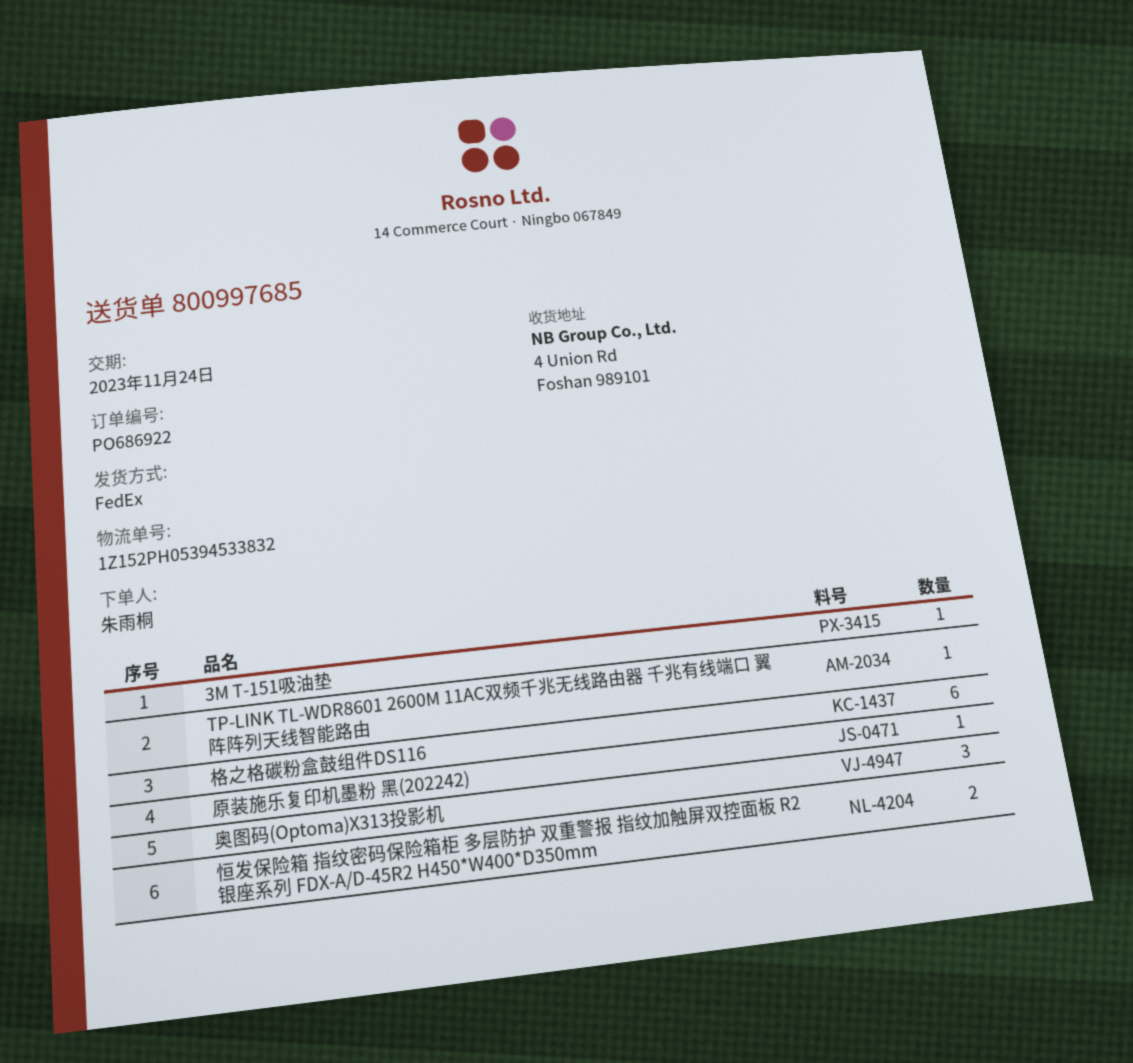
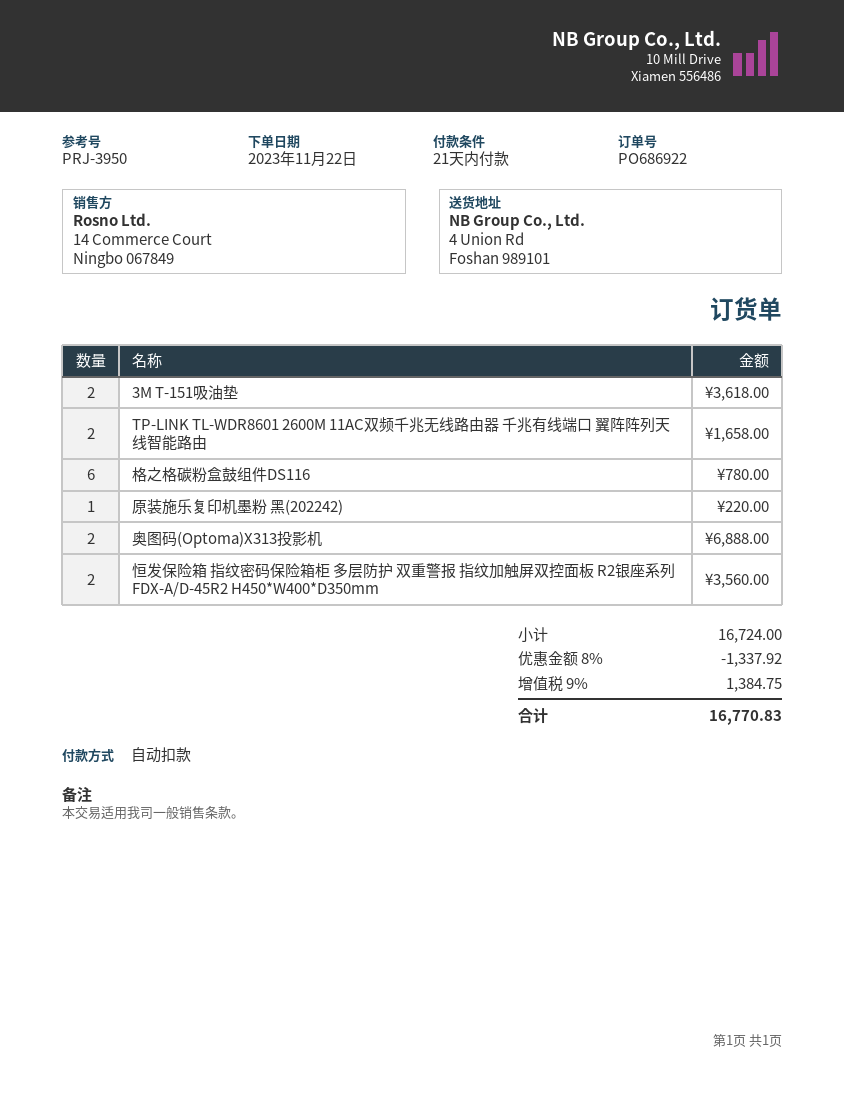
3M T-151吸油垫: 1 -> 2
TP-LINK TL-WDR8601 2600M 11AC双频千兆无线路由器 千兆有线端口 翼阵阵列天线智能路由: 1 -> 2
奥图码(Optoma)X313投影机: 3 -> 2

